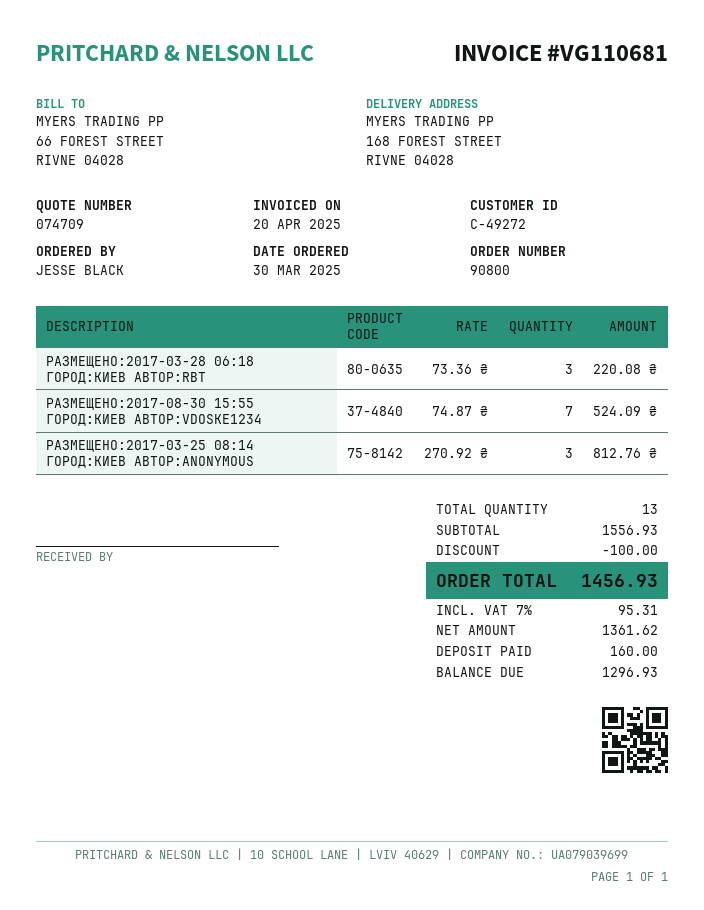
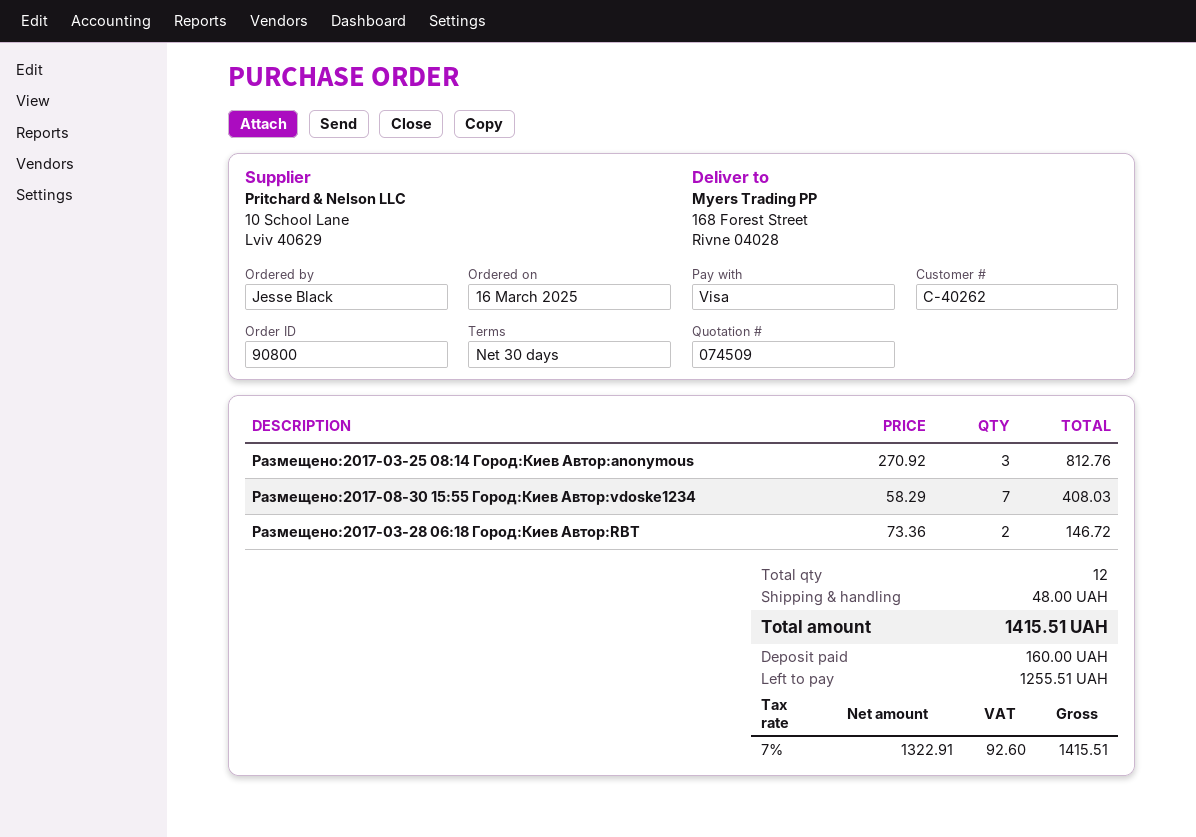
quote number: 074709 -> 074509
order date: 2025-03-30 -> 2025-03-16
customer number: C-49272 -> C-40262
РАЗМЕЩЕНО:2017-03-28 06:18 ГОРОД:КИЕВ АВТОР:RBT: 3 x 73.36 = 220.08 -> 2 x 73.36 = 146.72
РАЗМЕЩЕНО:2017-08-30 15:55 ГОРОД:КИЕВ АВТОР:VDOSKE1234: 7 x 74.87 = 524.09 -> 7 x 58.29 = 408.03
total quantity: 13 -> 12
discount: 100.00 -> none
shipping: none -> 48.00
net: 1361.62 -> 1322.91
tax: 7% = 95.31 -> 7% = 92.60
total: 1456.93 -> 1415.51
balance: 1296.93 -> 1255.51

